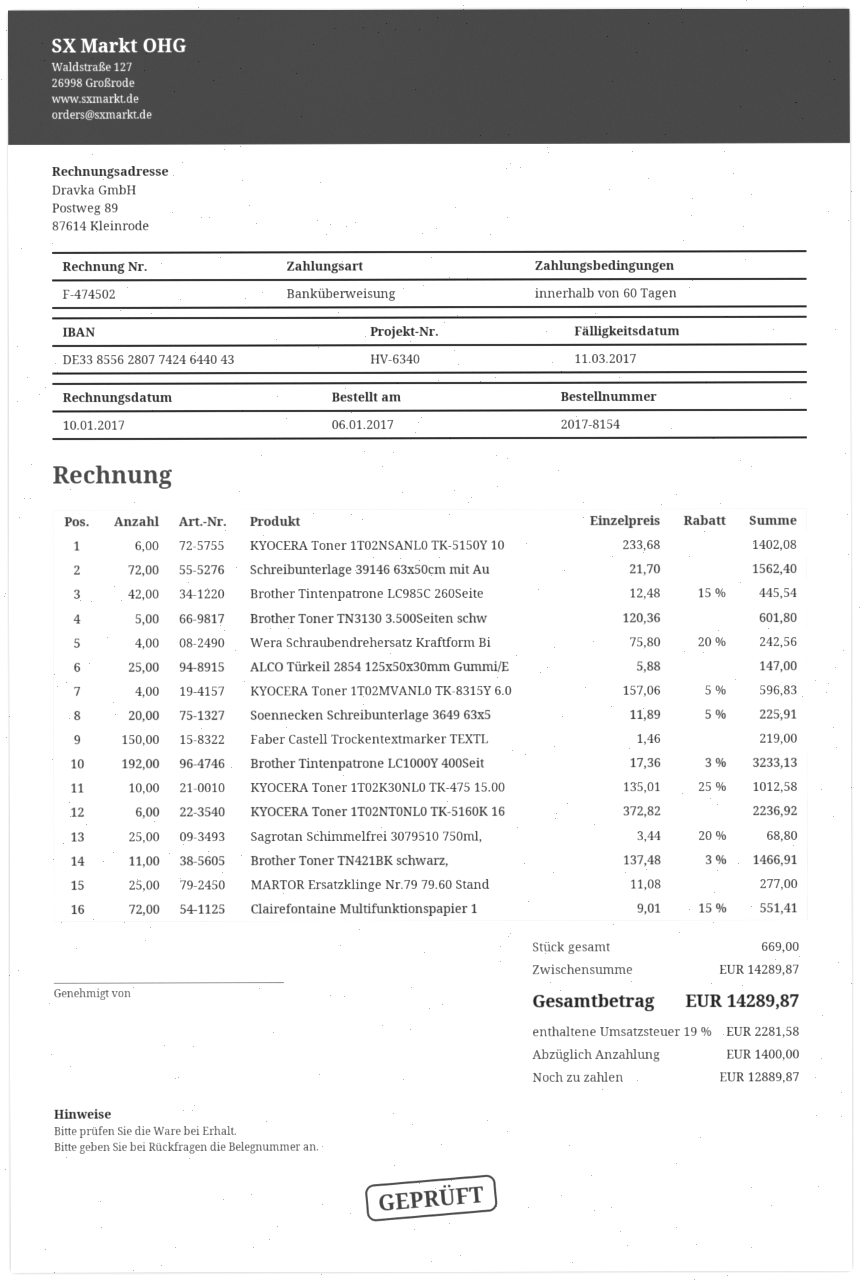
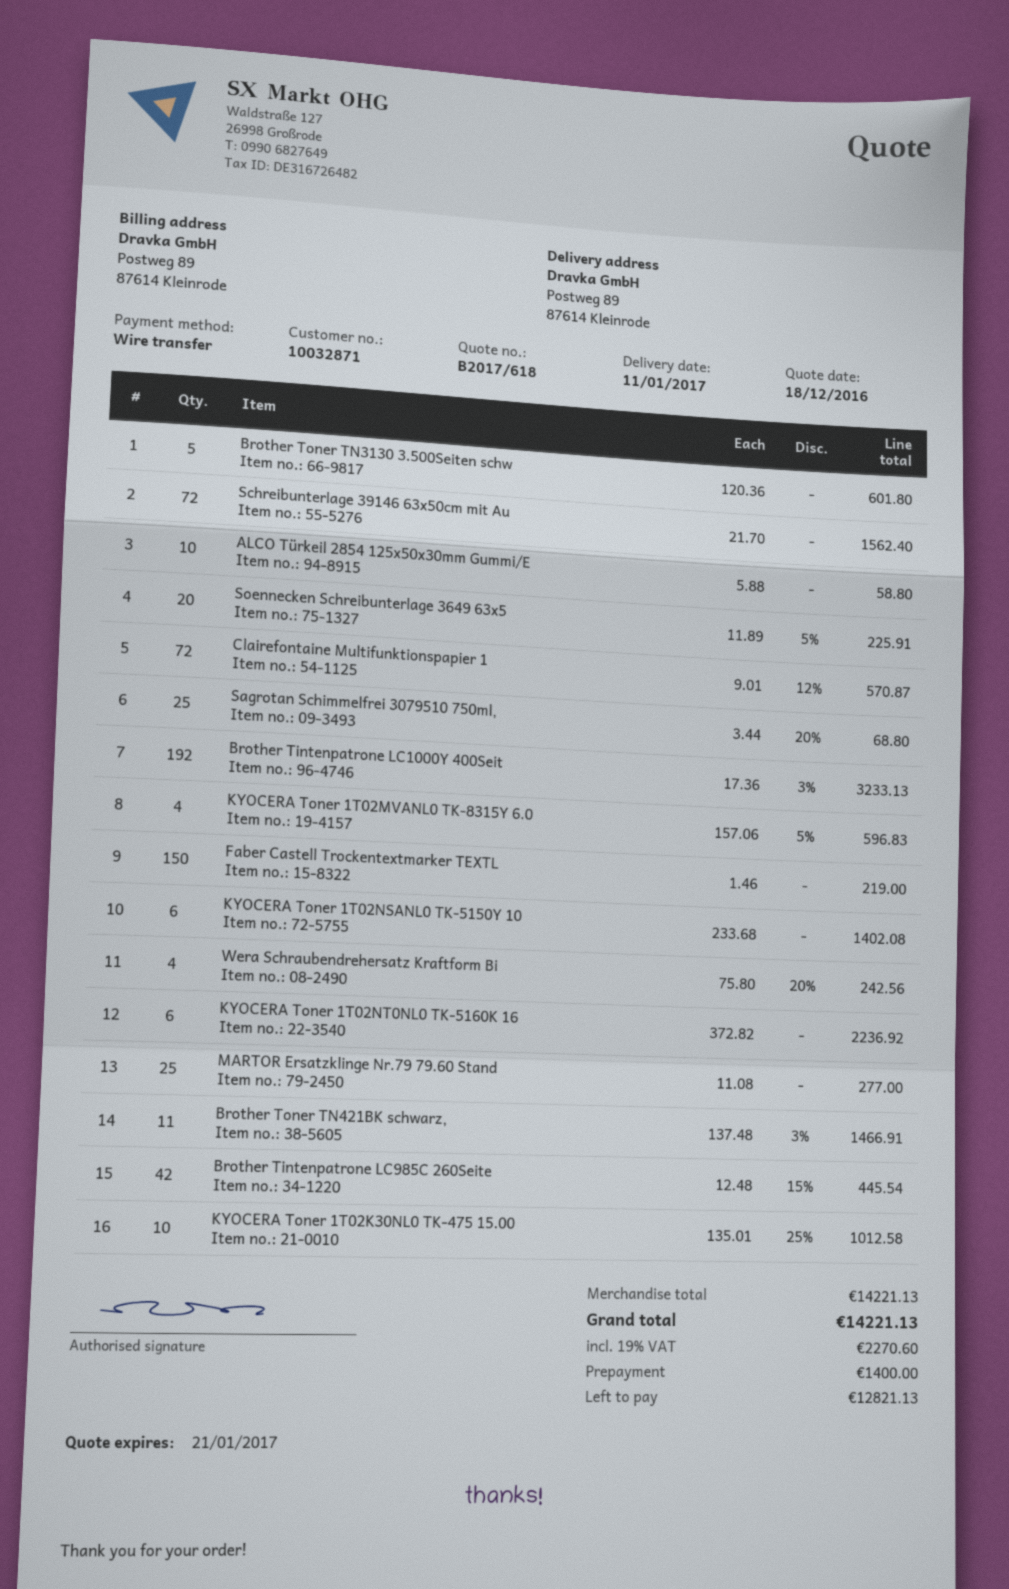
ALCO Türkeil 2854 125x50x30mm Gummi/E: 25 x 5.88 = 147.00 -> 10 x 5.88 = 58.80
Clairefontaine Multifunktionspapier 1: 72 x 9.01 - 15% = 551.41 -> 72 x 9.01 - 12% = 570.87
subtotal: 14289.87 -> 14221.13
tax: 19% = 2281.58 -> 19% = 2270.60
total: 14289.87 -> 14221.13
balance: 12889.87 -> 12821.13

